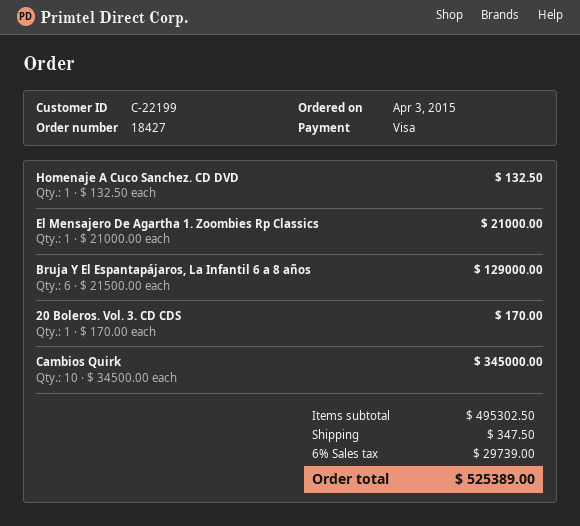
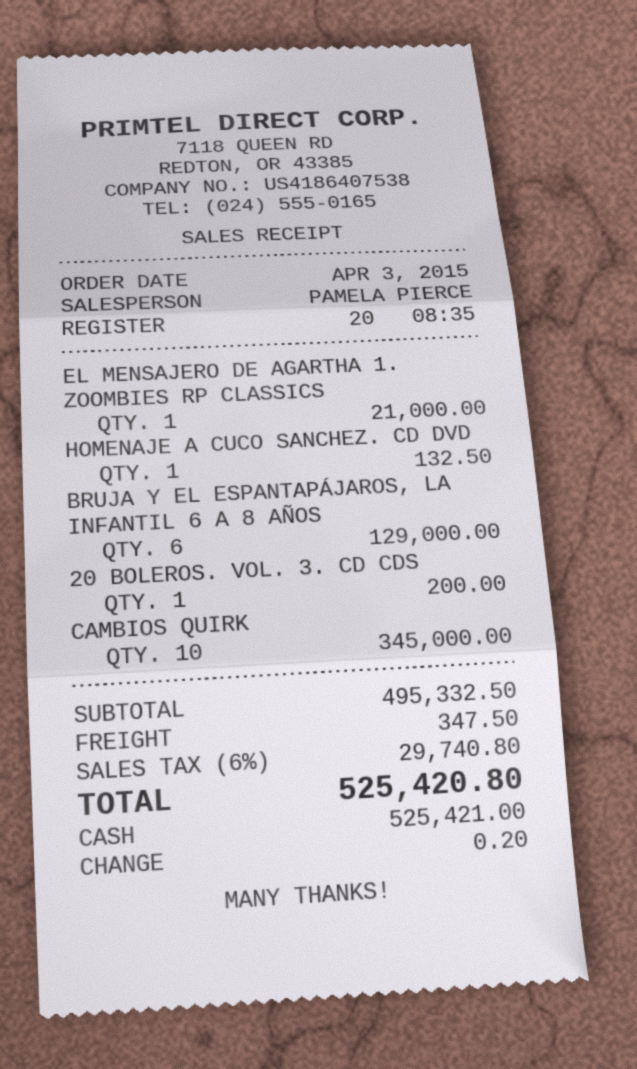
payment method: Visa -> cash
20 Boleros. Vol. 3. CD CDS: 1 for 170.00 -> 1 for 200.00
subtotal: 495302.50 -> 495332.50
tax: 6% = 29739.00 -> 6% = 29740.80
total: 525389.00 -> 525420.80

